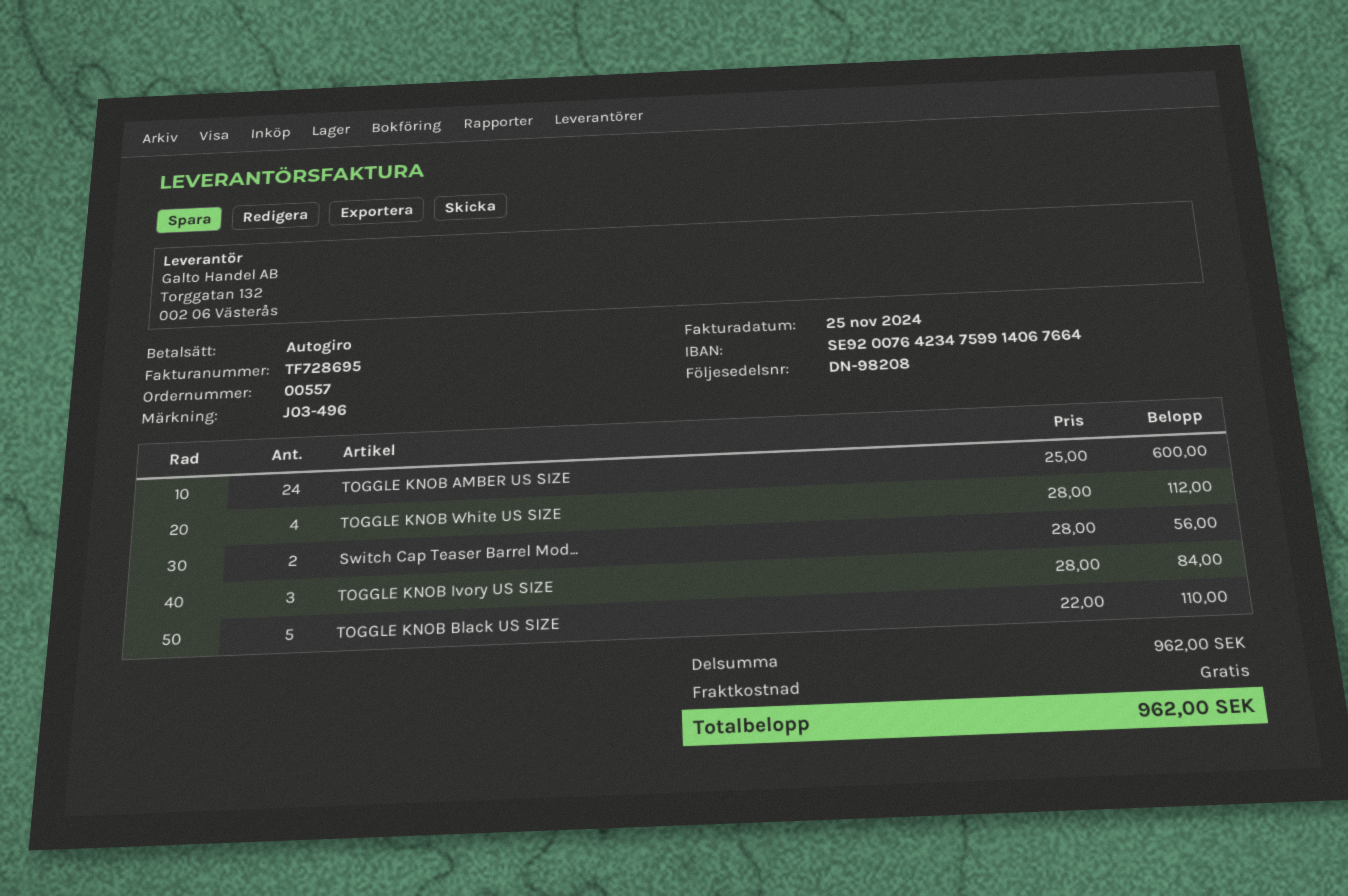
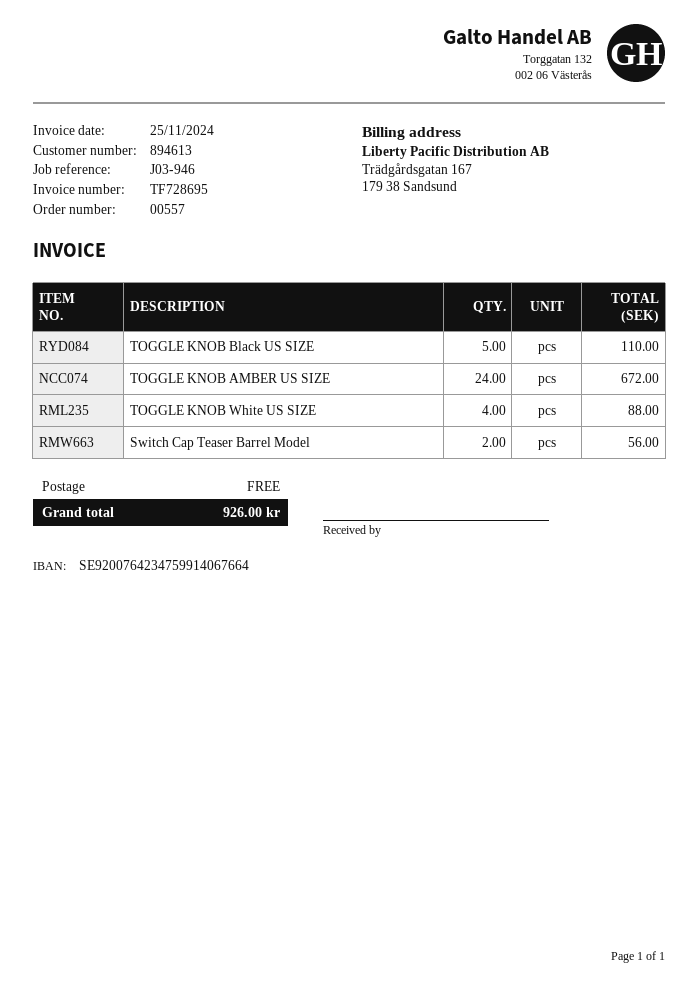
reference: J03-496 -> J03-946
TOGGLE KNOB AMBER US SIZE: 24 for 600.00 -> 24 for 672.00
TOGGLE KNOB White US SIZE: 4 for 112.00 -> 4 for 88.00
TOGGLE KNOB Ivory US SIZE: 3 for 84.00 -> none
total: 962.00 -> 926.00

